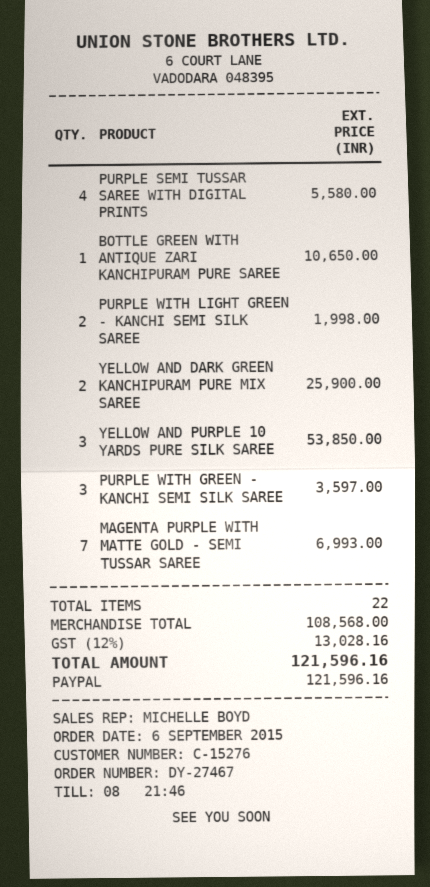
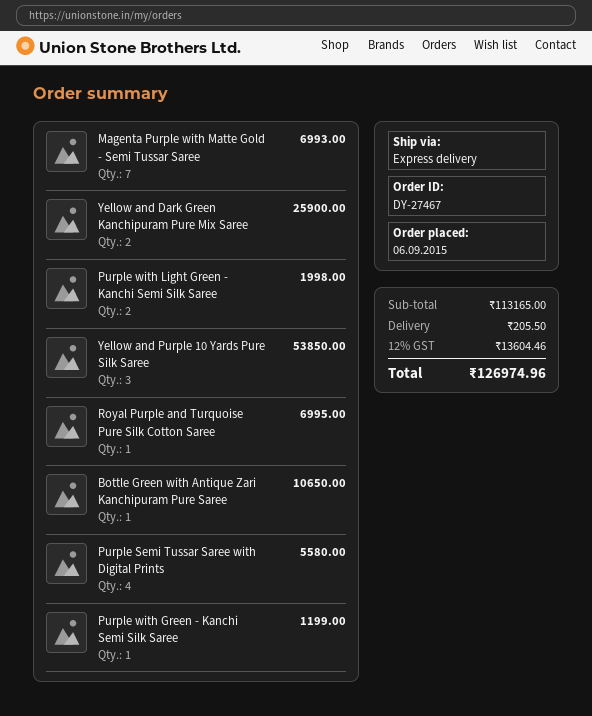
PURPLE WITH GREEN - KANCHI SEMI SILK SAREE: 3 for 3597.00 -> 1 for 1199.00
Royal Purple and Turquoise Pure Silk Cotton Saree: none -> 1 for 6995.00
subtotal: 108568.00 -> 113165.00
shipping: none -> 205.50
tax: 12% = 13028.16 -> 12% = 13604.46
total: 121596.16 -> 126974.96

